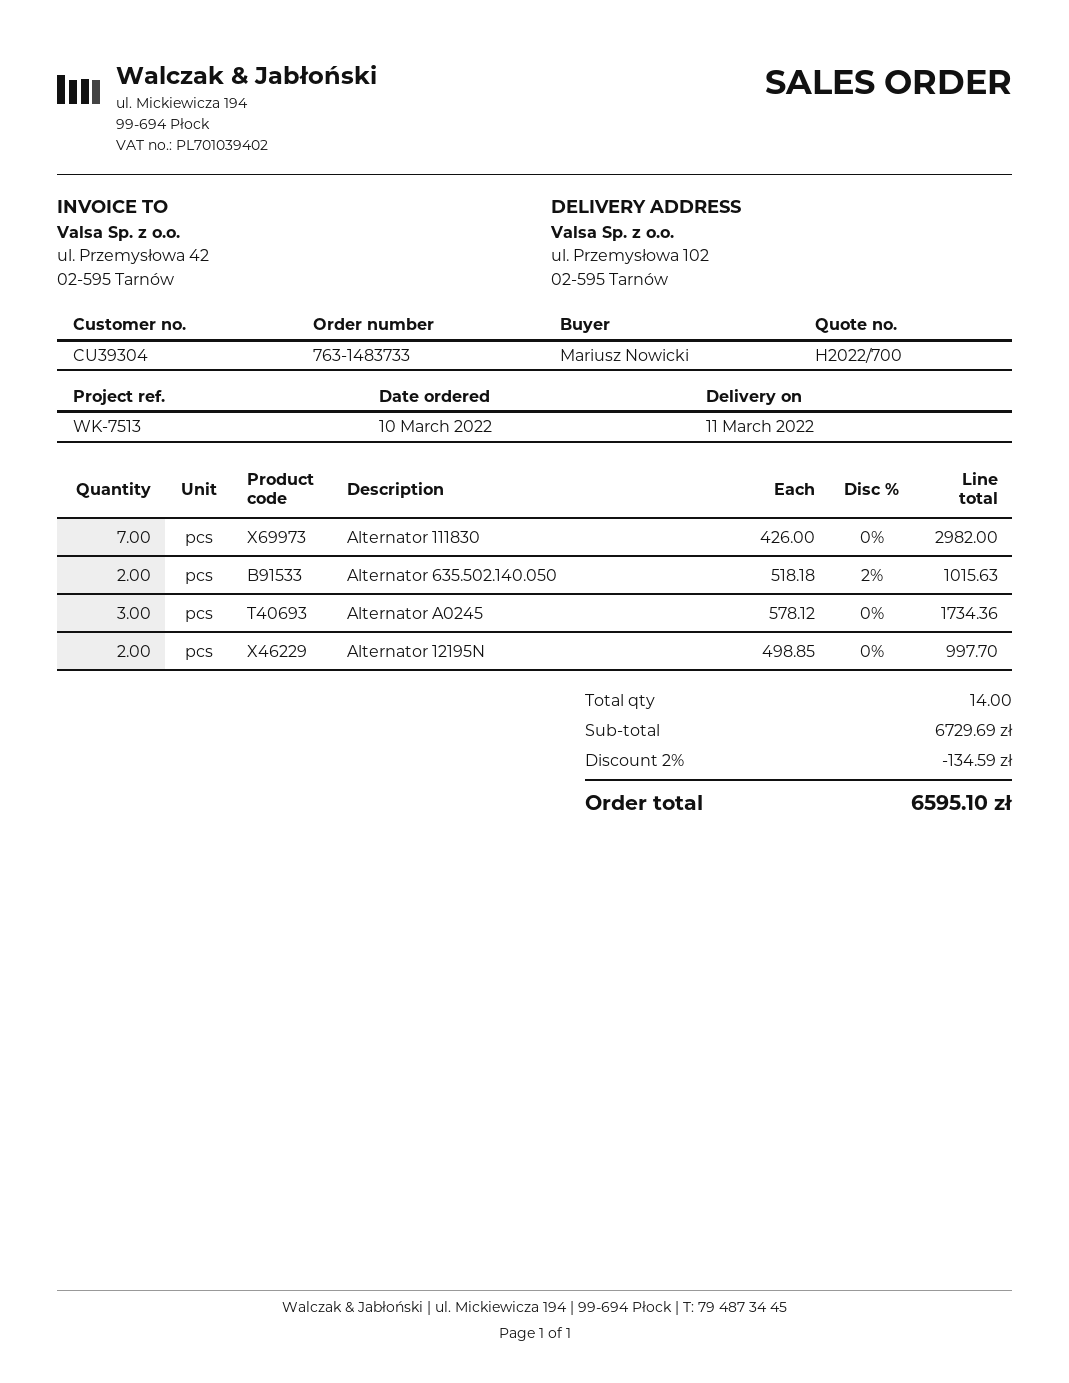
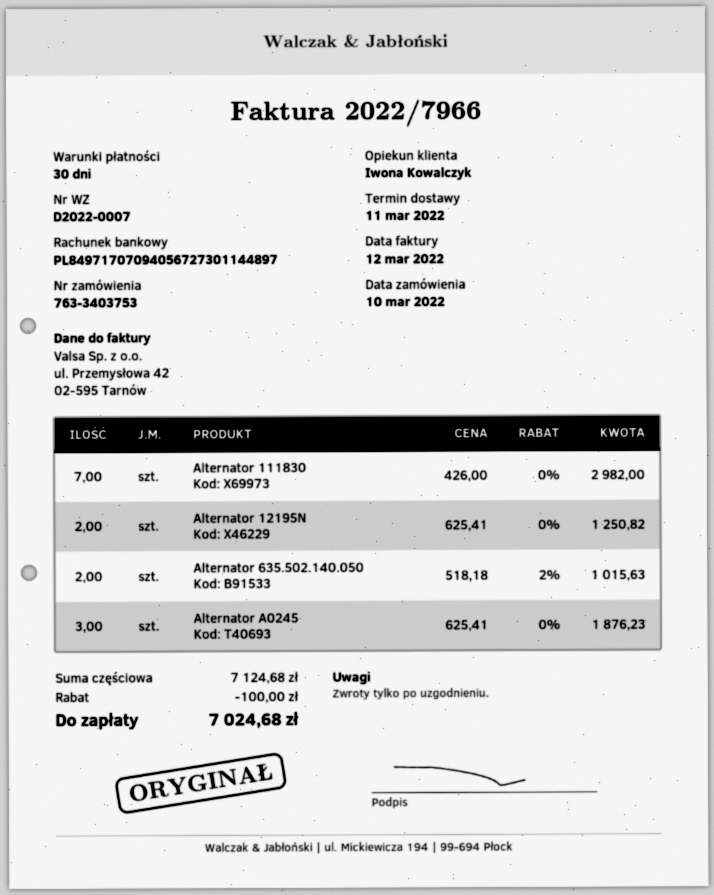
order number: 763-1483733 -> 763-3403753
Alternator A0245: 3 x 578.12 = 1734.36 -> 3 x 625.41 = 1876.23
Alternator 12195N: 2 x 498.85 = 997.70 -> 2 x 625.41 = 1250.82
subtotal: 6729.69 -> 7124.68
discount: 134.59 -> 100.00
total: 6595.10 -> 7024.68

